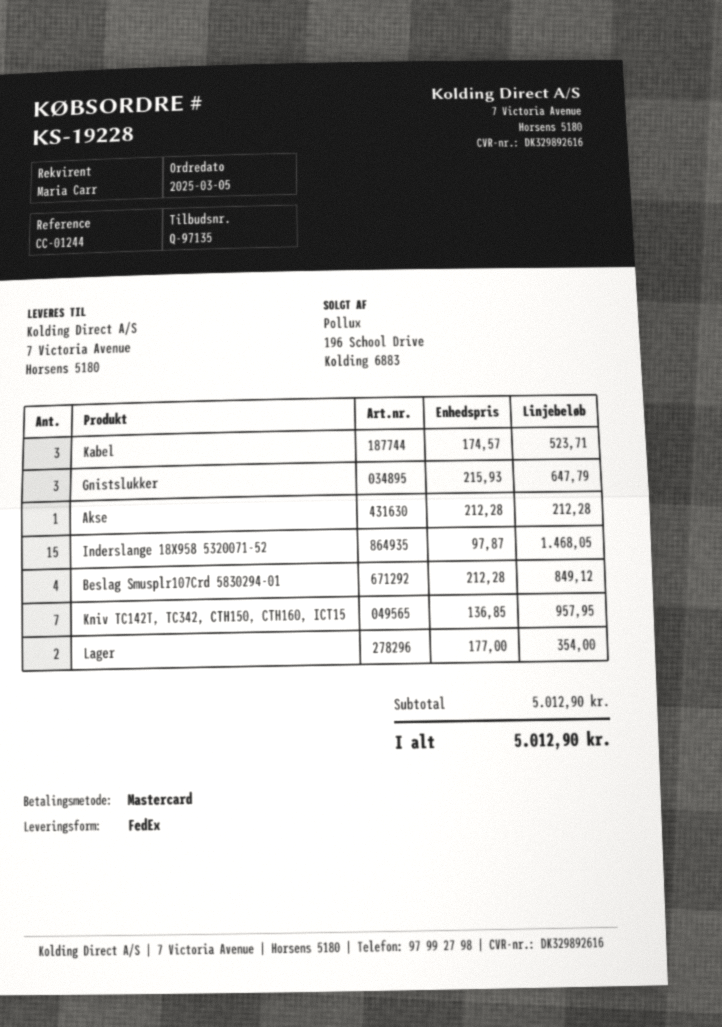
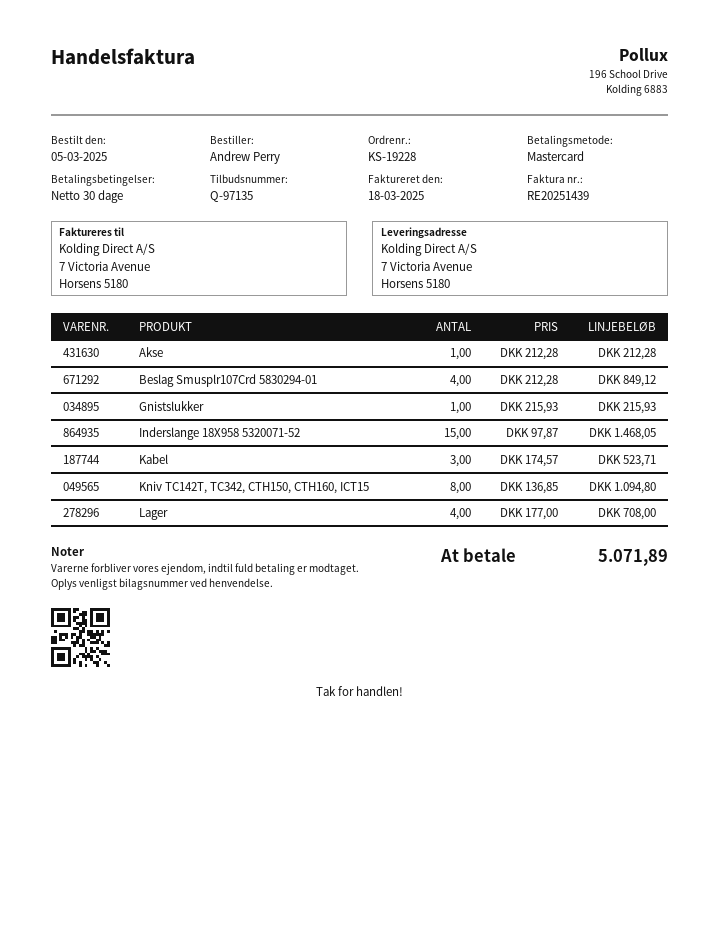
ordered by: Maria Carr -> Andrew Perry
Gnistslukker: 3 x 215.93 = 647.79 -> 1 x 215.93 = 215.93
Kniv TC142T, TC342, CTH150, CTH160, ICT15: 7 x 136.85 = 957.95 -> 8 x 136.85 = 1094.80
Lager: 2 x 177.00 = 354.00 -> 4 x 177.00 = 708.00
total: 5012.90 -> 5071.89

